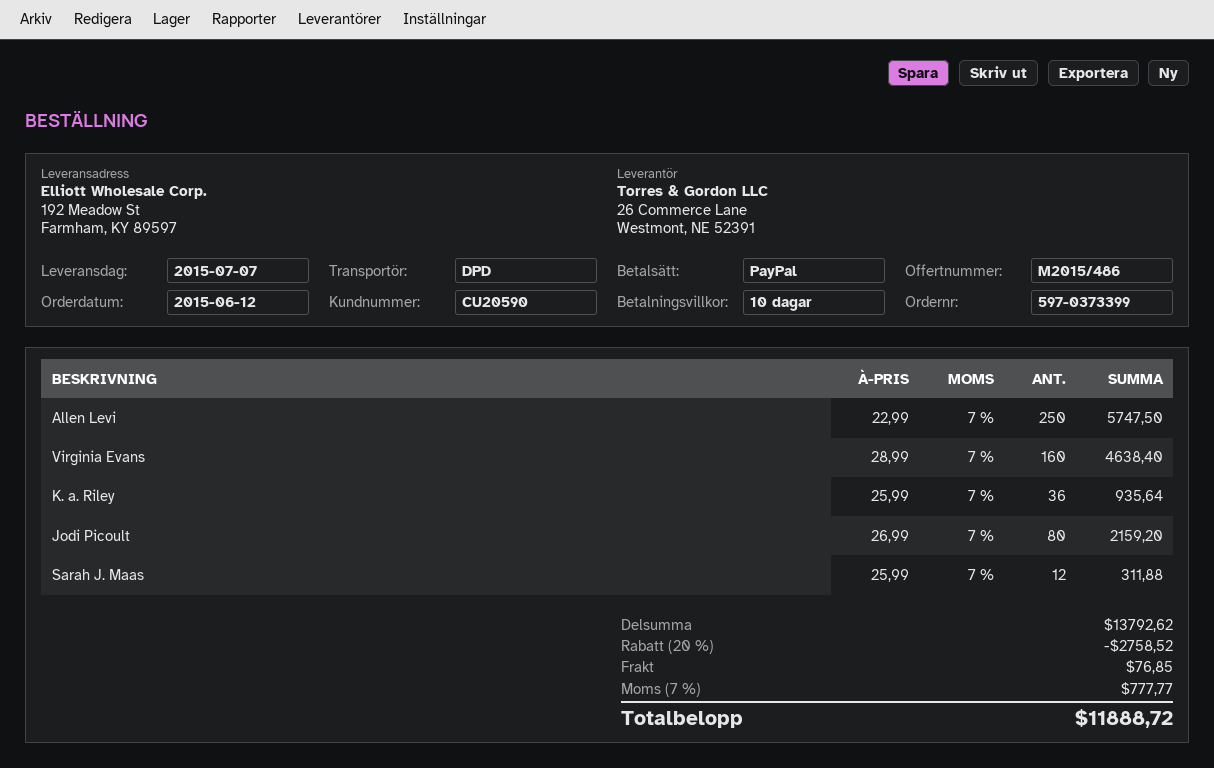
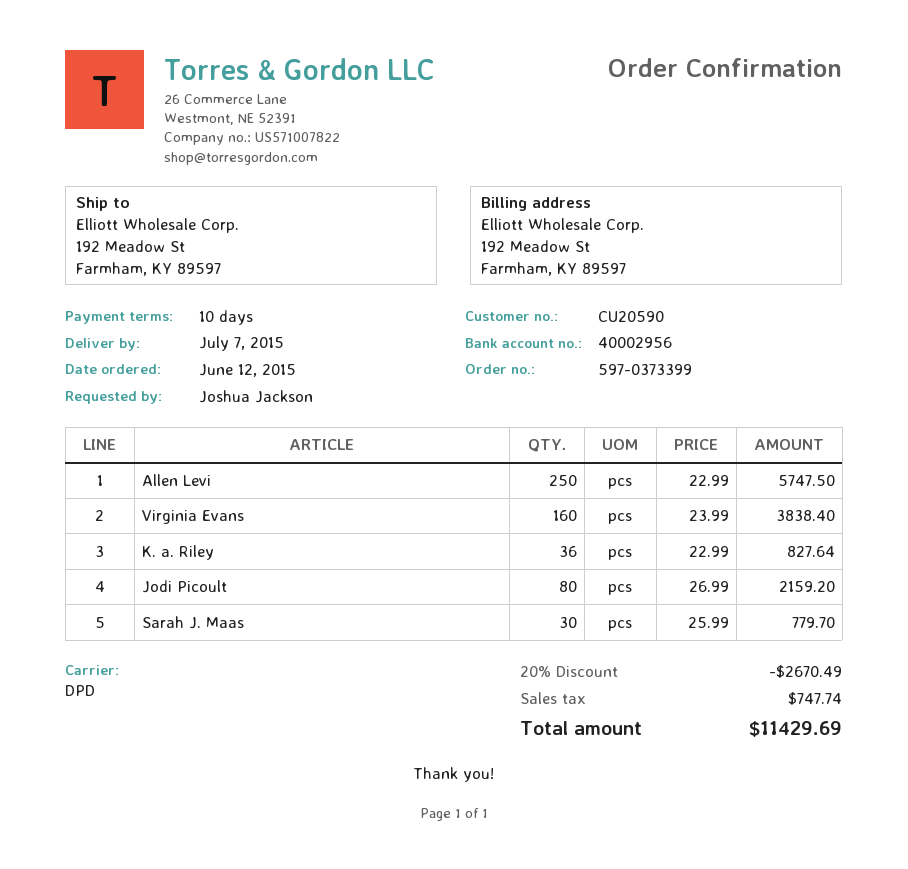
Virginia Evans: 160 x 28.99 = 4638.40 -> 160 x 23.99 = 3838.40
K. a. Riley: 36 x 25.99 = 935.64 -> 36 x 22.99 = 827.64
Sarah J. Maas: 12 x 25.99 = 311.88 -> 30 x 25.99 = 779.70
discount: 20% = 2758.52 -> 20% = 2670.49
shipping: 76.85 -> none
tax: 777.77 -> 747.74
total: 11888.72 -> 11429.69

